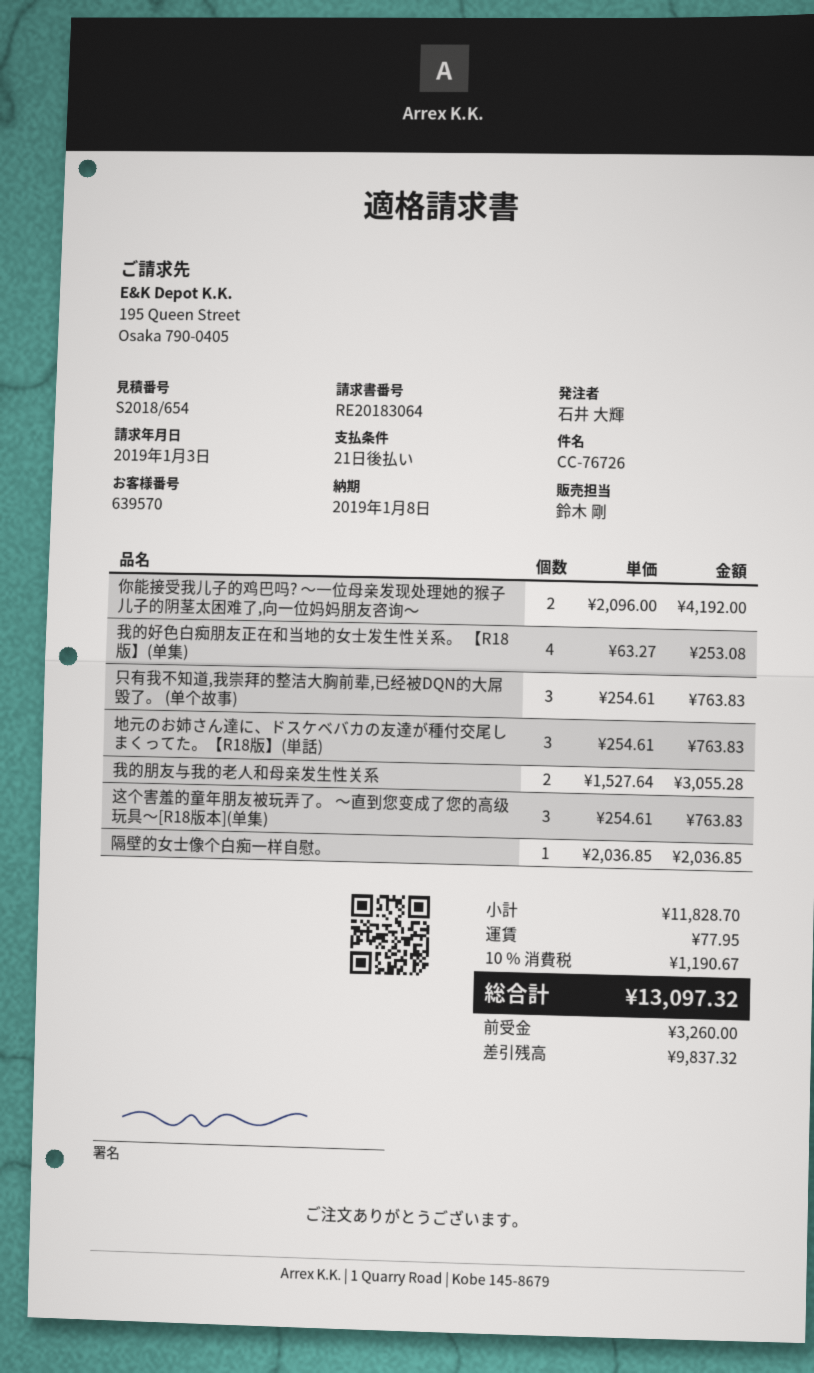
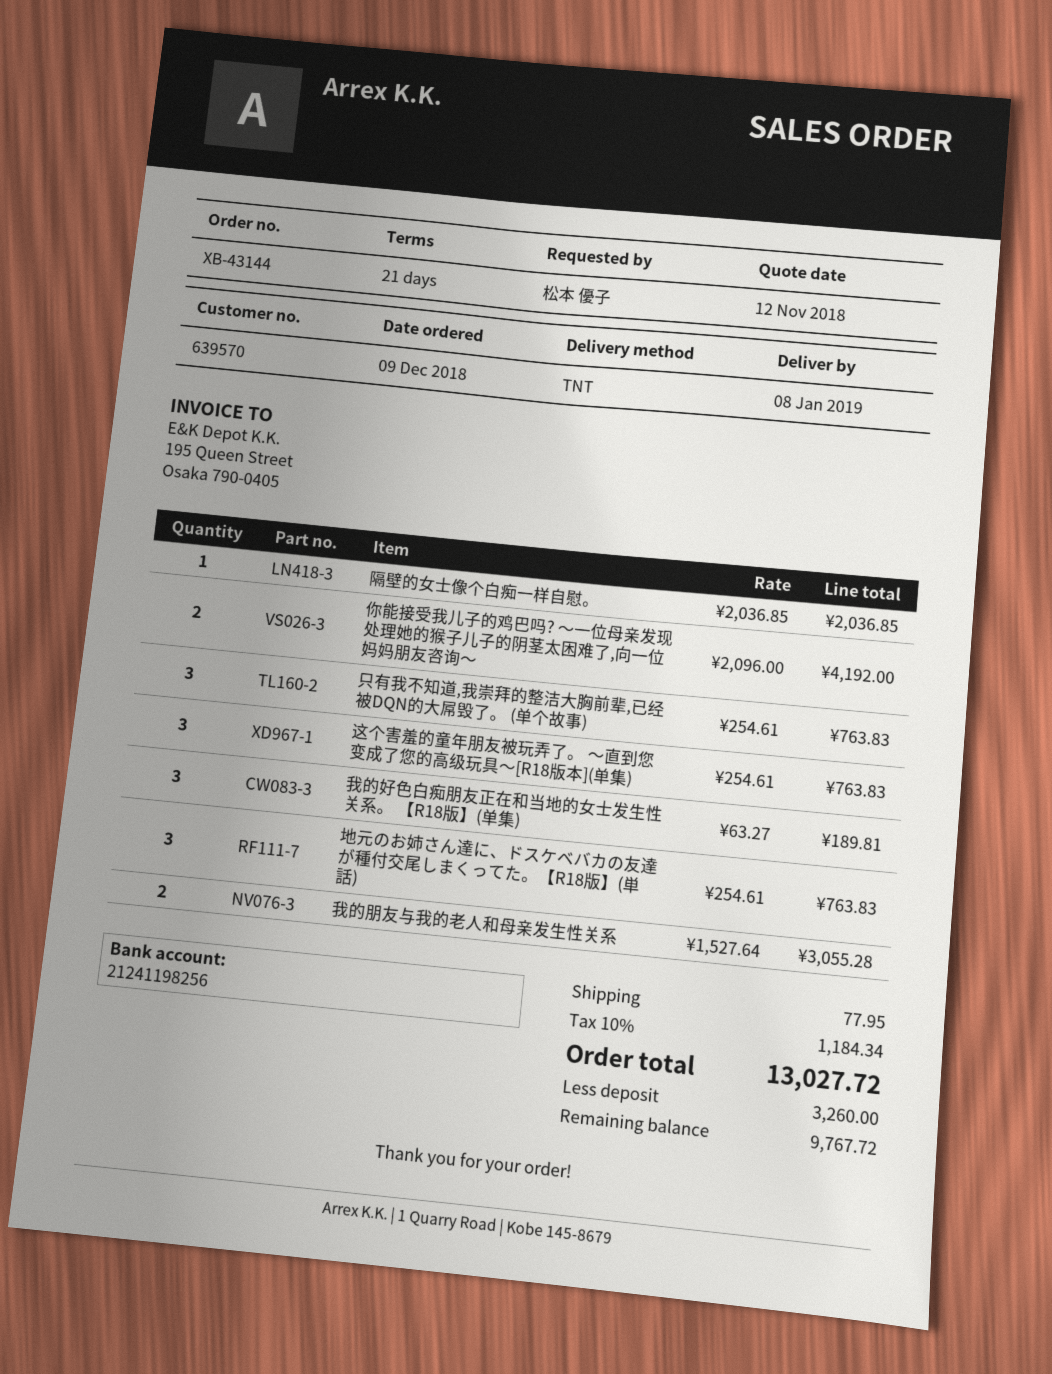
ordered by: 石井 大輝 -> 松本 優子
我的好色白痴朋友正在和当地的女士发生性关系。 【R18版】(单集): 4 x 63.27 = 253.08 -> 3 x 63.27 = 189.81
tax: 10% = 1190.67 -> 10% = 1184.34
total: 13097.32 -> 13027.72
balance: 9837.32 -> 9767.72

